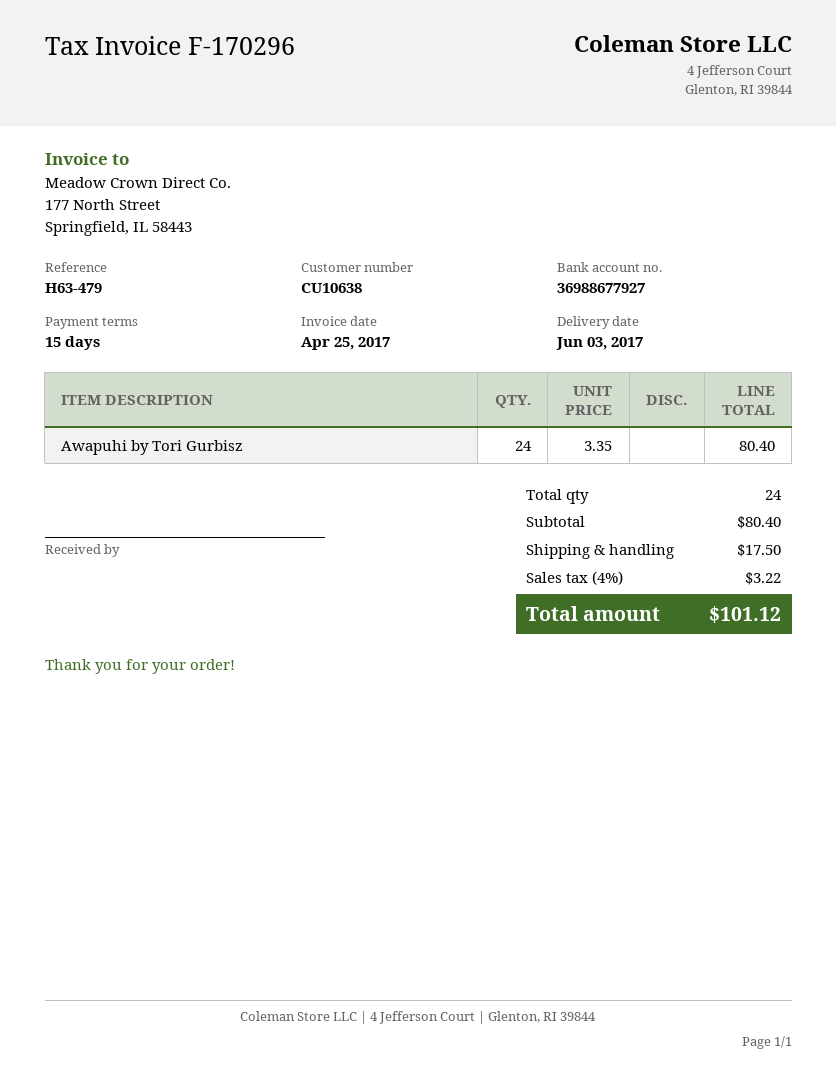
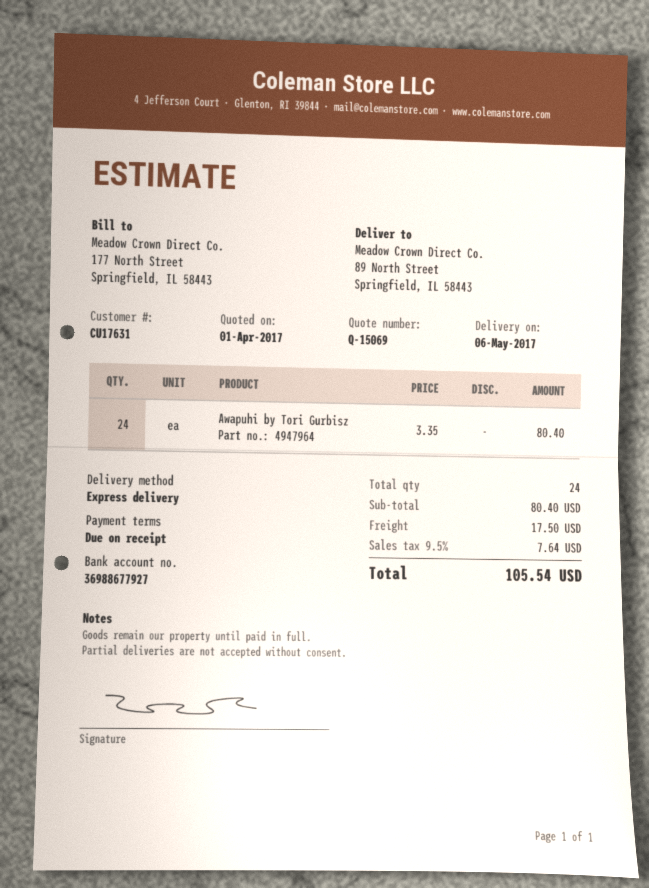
delivery date: 2017-06-03 -> 2017-05-06
payment terms: 15 days -> on receipt
customer number: CU10638 -> CU17631
tax: 4% = 3.22 -> 9.5% = 7.64
total: 101.12 -> 105.54

